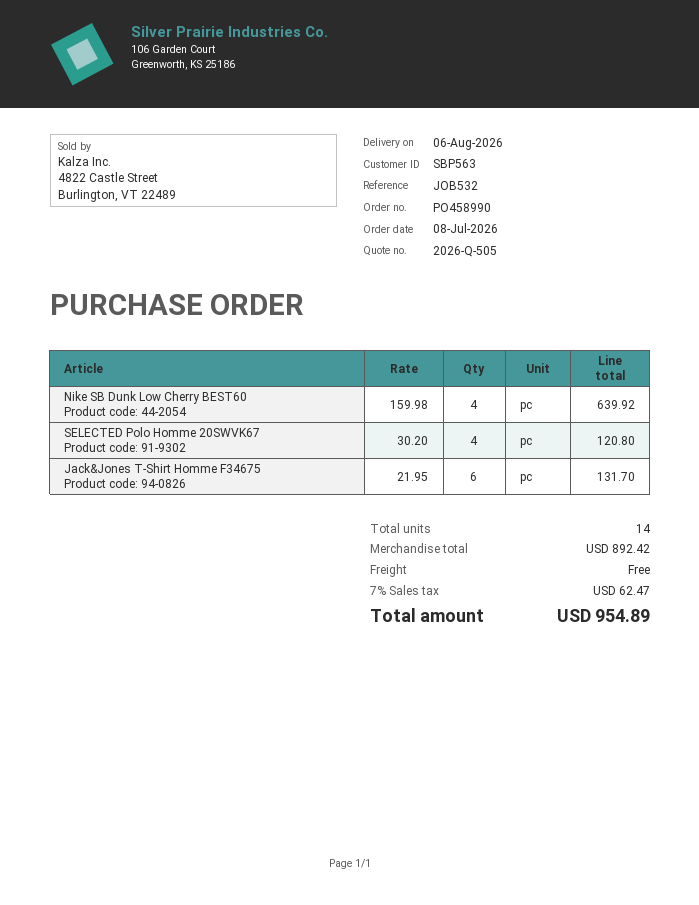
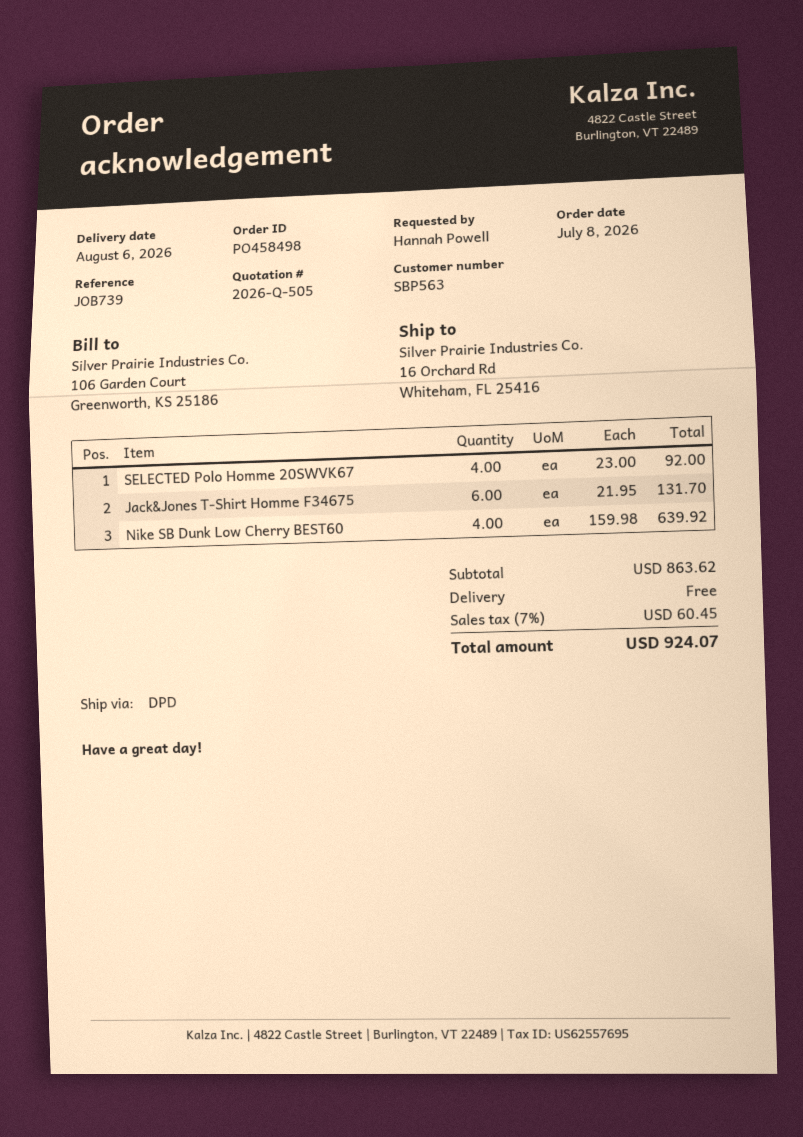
order number: PO458990 -> PO458498
reference: JOB532 -> JOB739
SELECTED Polo Homme 20SWVK67: 4 x 30.20 = 120.80 -> 4 x 23.00 = 92.00
subtotal: 892.42 -> 863.62
tax: 7% = 62.47 -> 7% = 60.45
total: 954.89 -> 924.07

